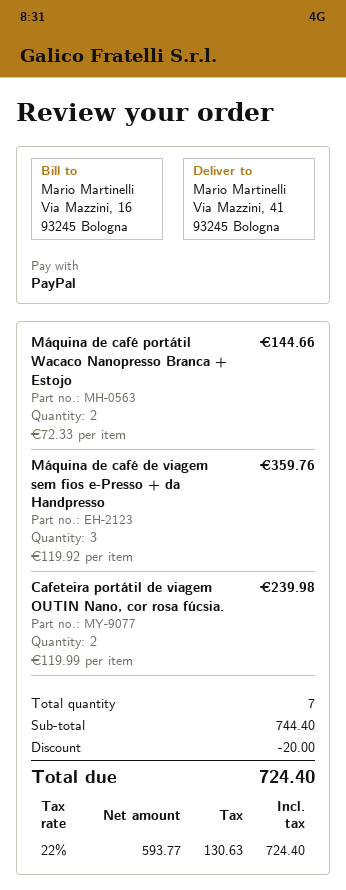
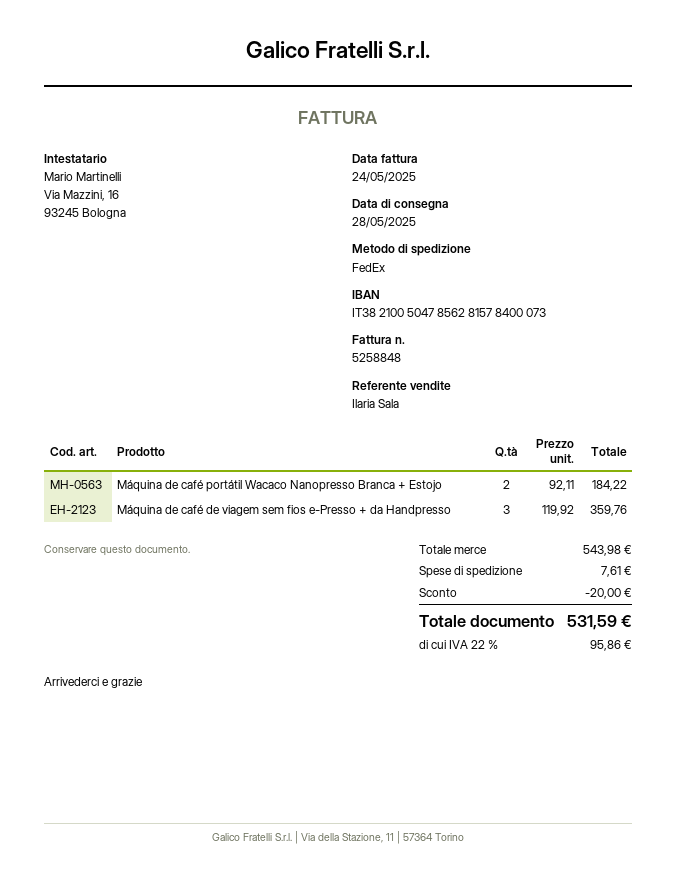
Máquina de café portátil Wacaco Nanopresso Branca + Estojo: 2 x 72.33 = 144.66 -> 2 x 92.11 = 184.22
Cafeteira portátil de viagem OUTIN Nano, cor rosa fúcsia.: 2 x 119.99 = 239.98 -> none
subtotal: 744.40 -> 543.98
shipping: none -> 7.61
tax: 22% = 130.63 -> 22% = 95.86
total: 724.40 -> 531.59

